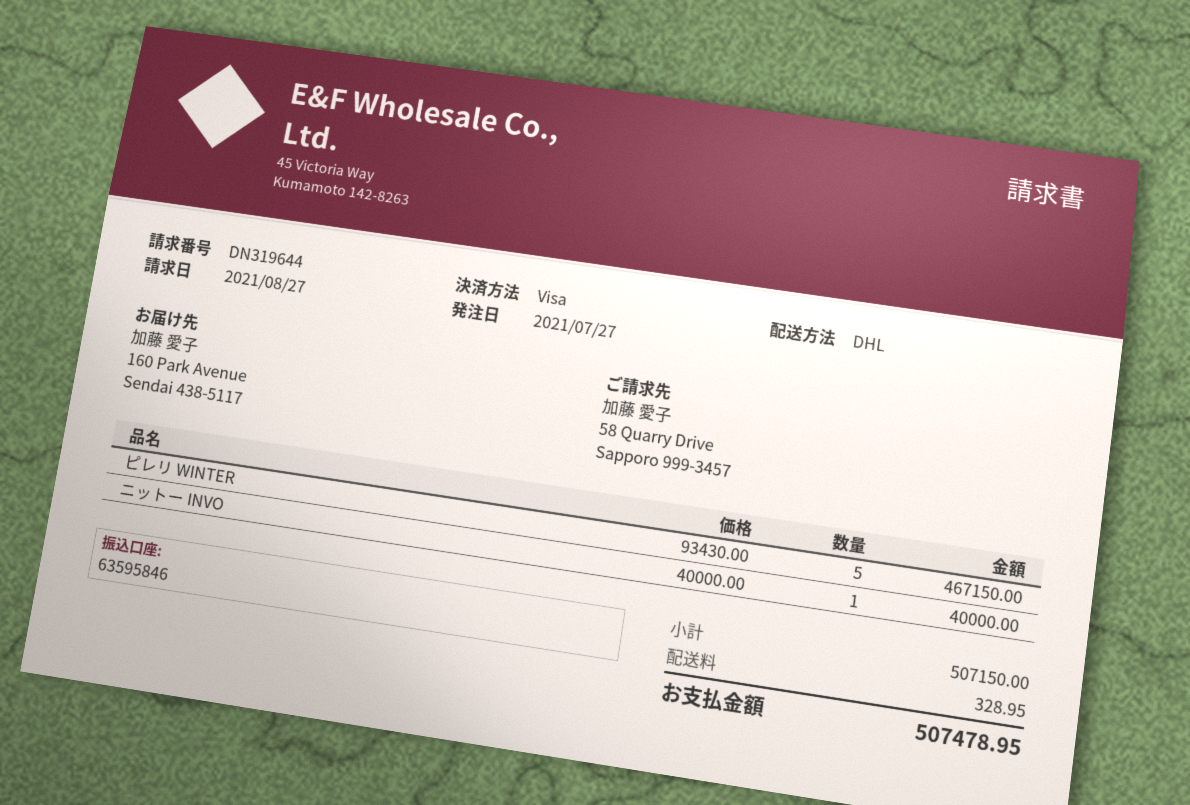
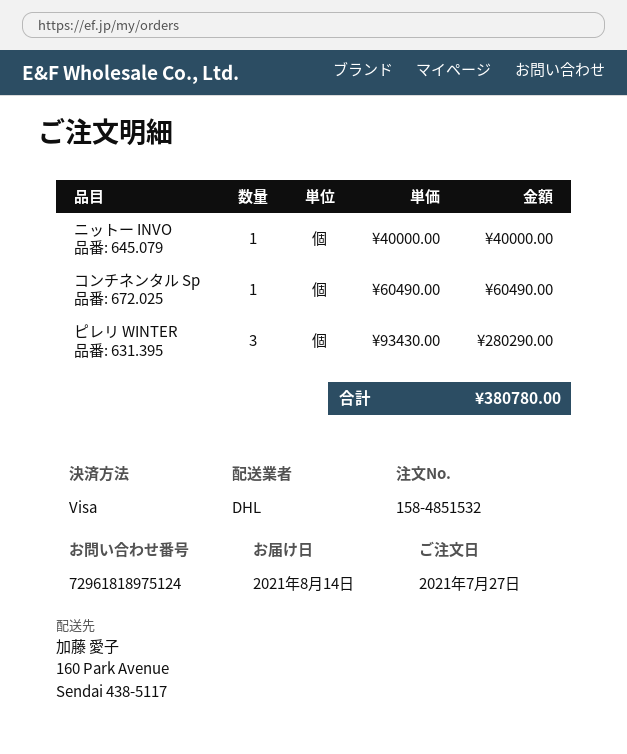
ピレリ WINTER: 5 x 93430.00 = 467150.00 -> 3 x 93430.00 = 280290.00
コンチネンタル Sp: none -> 1 x 60490.00 = 60490.00
shipping: 328.95 -> none
total: 507478.95 -> 380780.00

